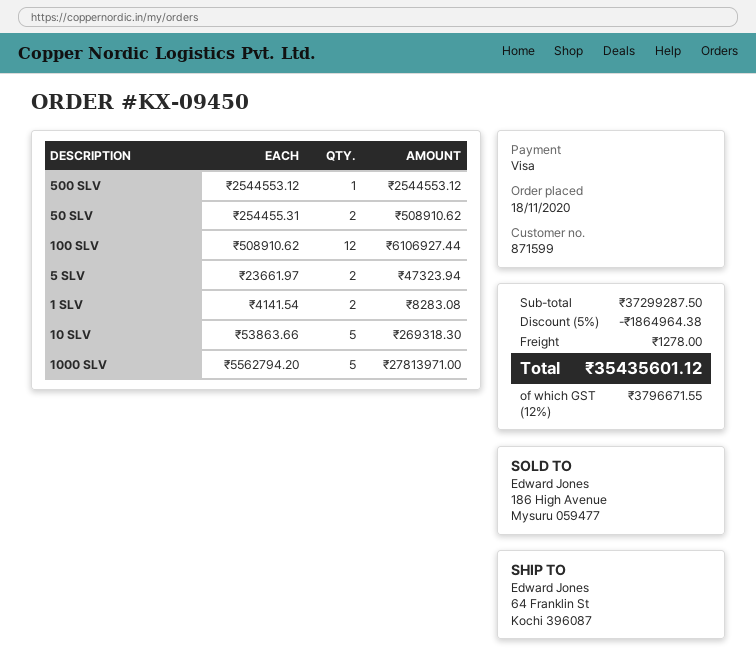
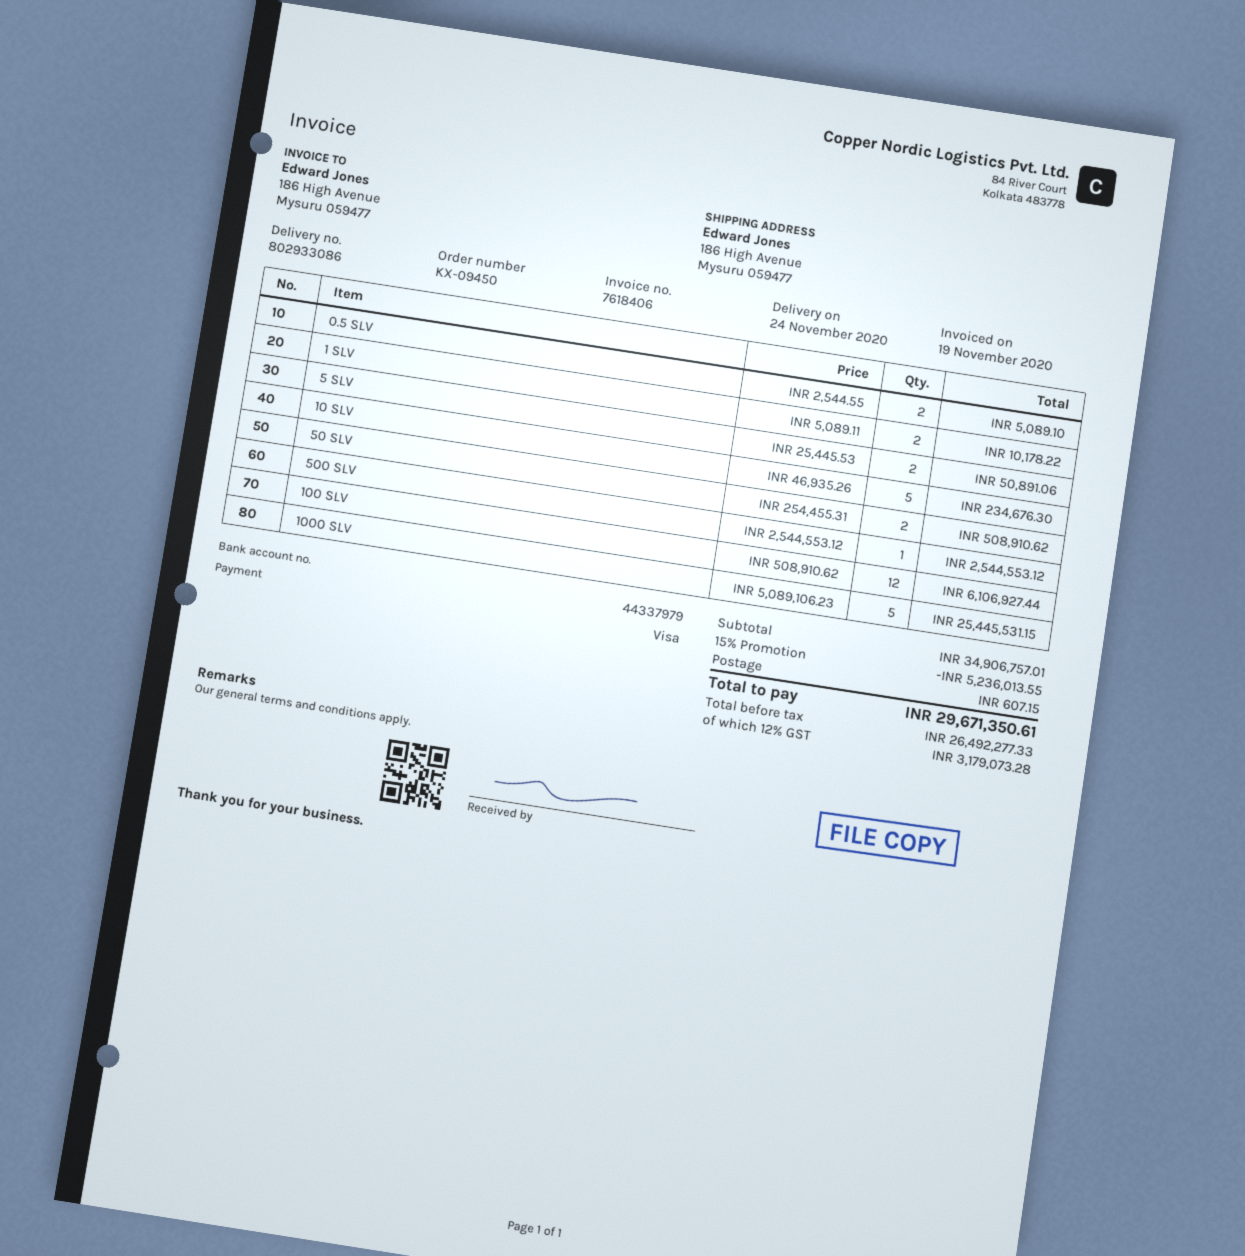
ship to: 64 Franklin St, Kochi 396087 -> 186 High Avenue, Mysuru 059477
5 SLV: 2 x 23661.97 = 47323.94 -> 2 x 25445.53 = 50891.06
1 SLV: 2 x 4141.54 = 8283.08 -> 2 x 5089.11 = 10178.22
10 SLV: 5 x 53863.66 = 269318.30 -> 5 x 46935.26 = 234676.30
1000 SLV: 5 x 5562794.20 = 27813971.00 -> 5 x 5089106.23 = 25445531.15
0.5 SLV: none -> 2 x 2544.55 = 5089.10
subtotal: 37299287.50 -> 34906757.01
discount: 5% = 1864964.38 -> 15% = 5236013.55
shipping: 1278.00 -> 607.15
tax: 12% = 3796671.55 -> 12% = 3179073.28
total: 35435601.12 -> 29671350.61

